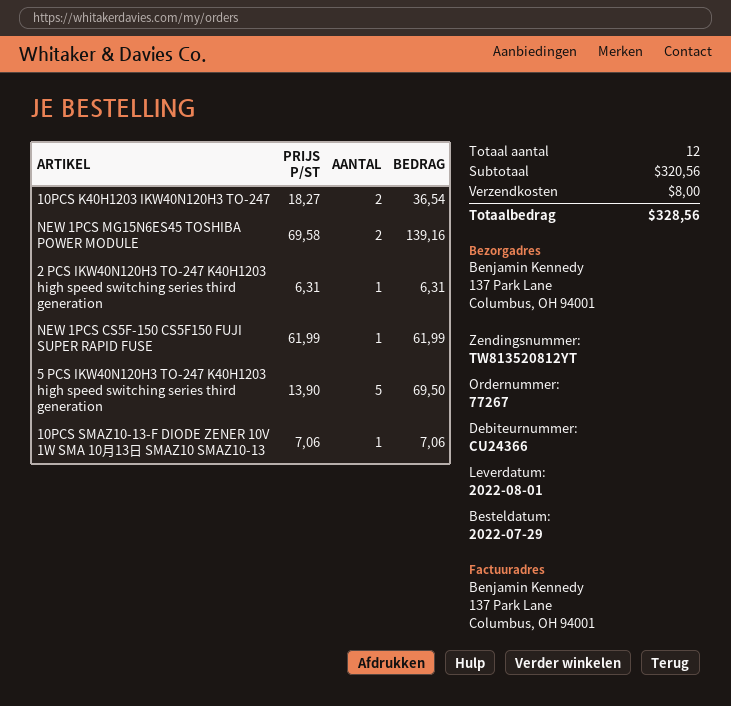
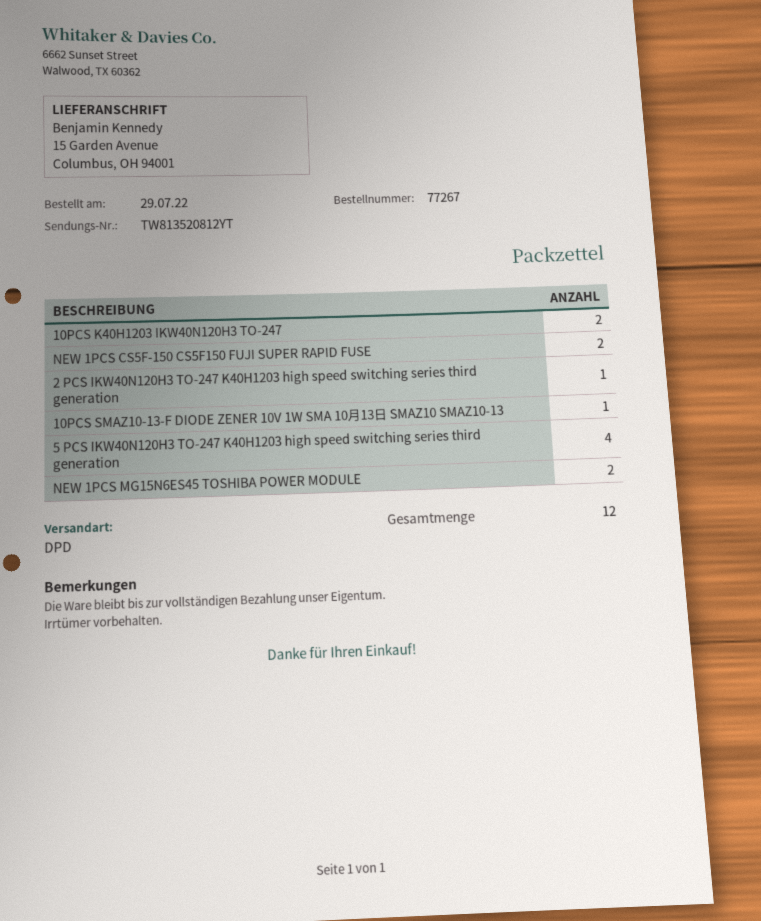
ship to: 137 Park Lane, Columbus, OH 94001 -> 15 Garden Avenue, Columbus, OH 94001
NEW 1PCS CS5F-150 CS5F150 FUJI SUPER RAPID FUSE: 1 -> 2
5 PCS IKW40N120H3 TO-247 K40H1203 high speed switching series third generation: 5 -> 4

